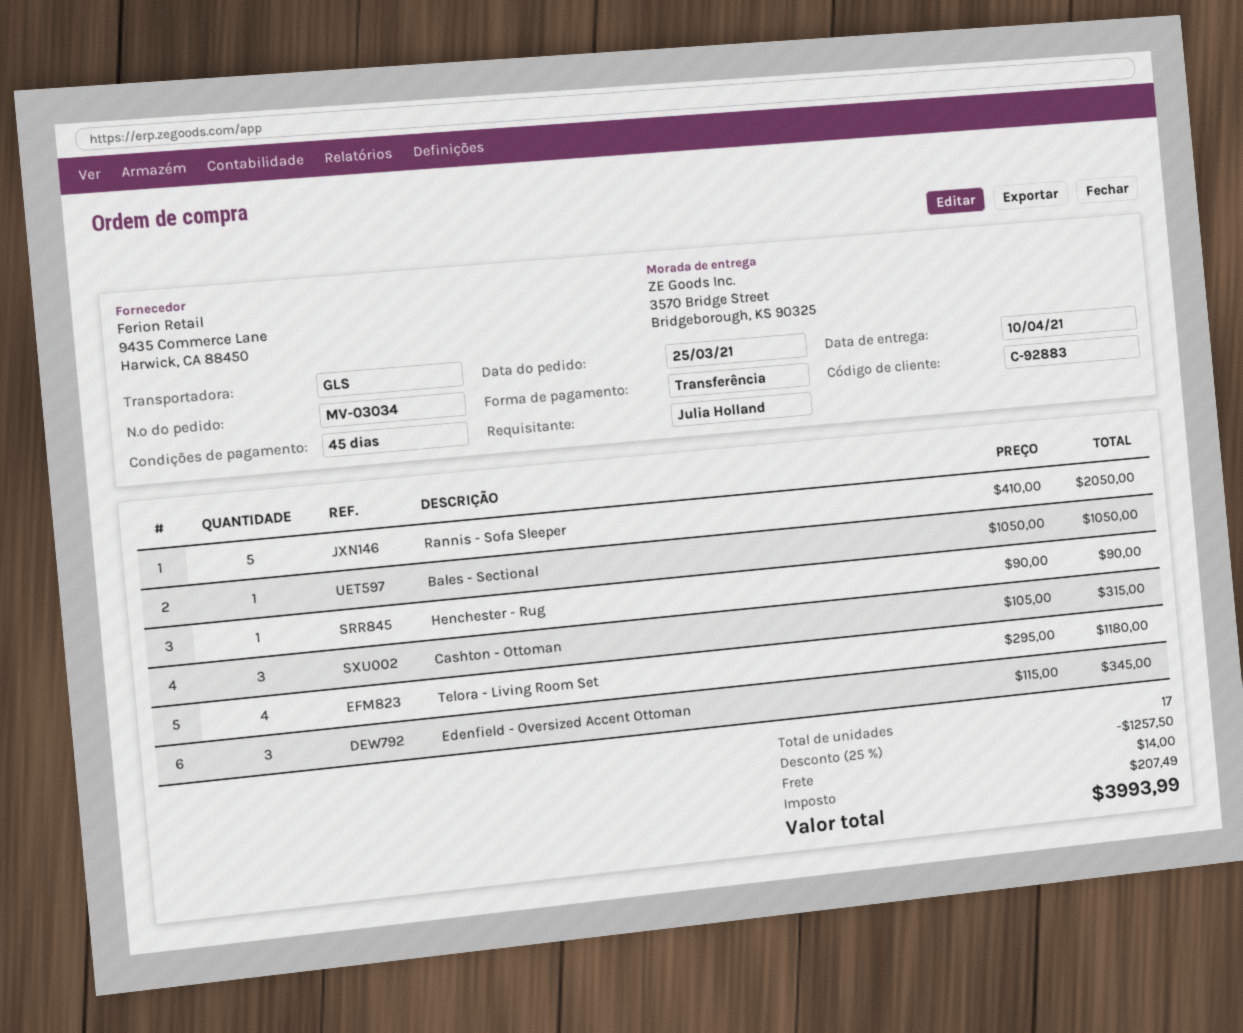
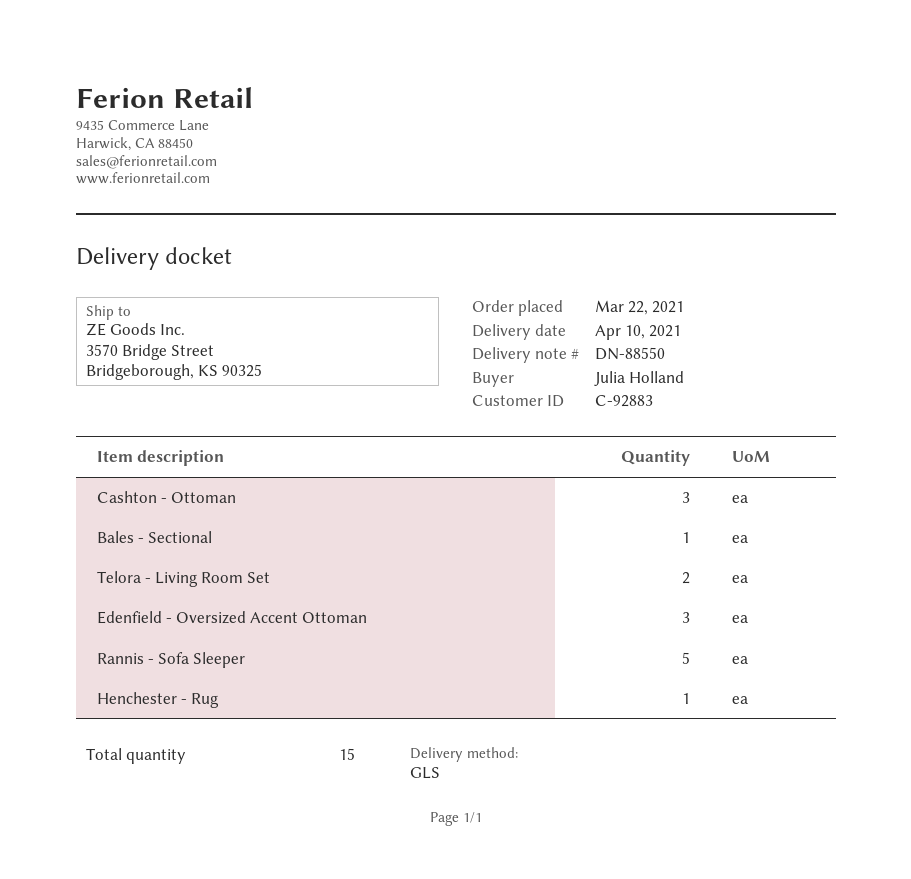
order date: 2021-03-25 -> 2021-03-22
Telora - Living Room Set: 4 -> 2
total quantity: 17 -> 15

